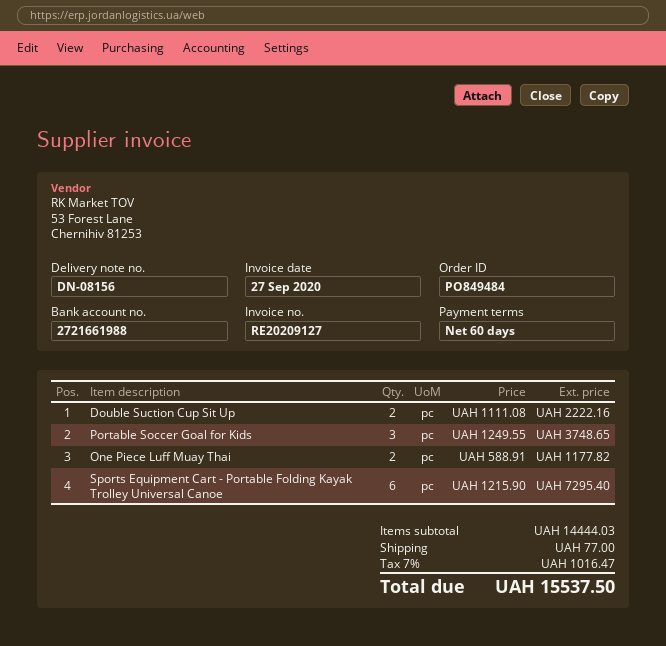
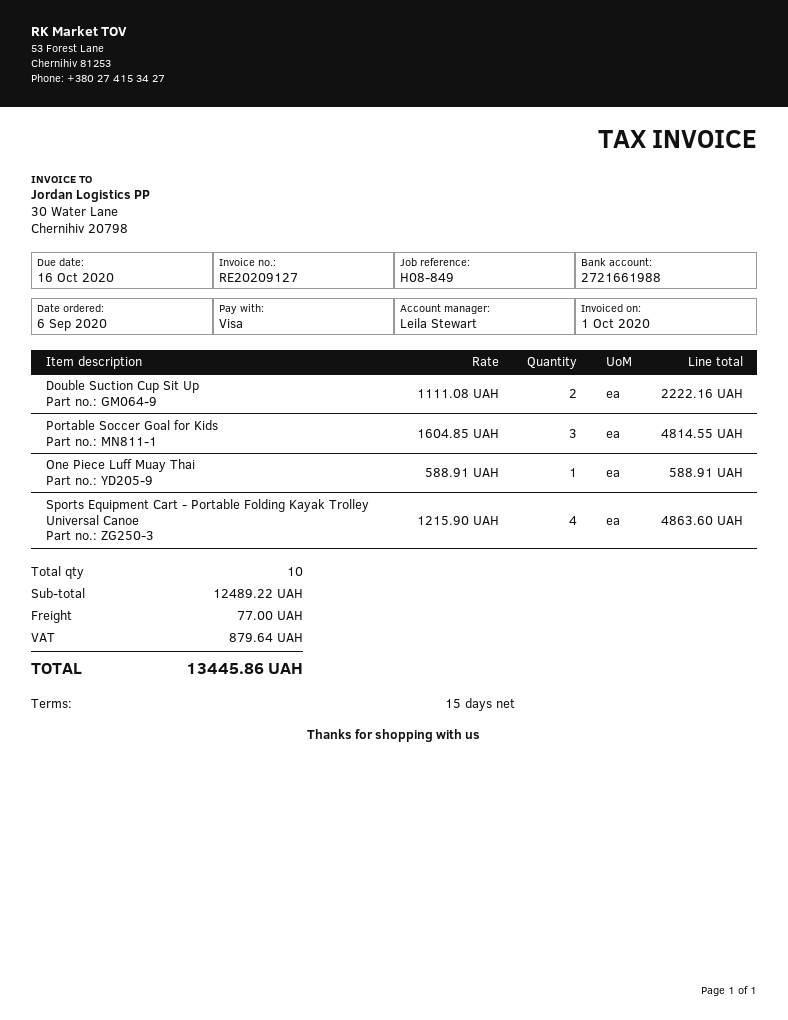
invoice date: 2020-09-27 -> 2020-10-01
payment terms: 60 days -> 15 days
Portable Soccer Goal for Kids: 3 x 1249.55 = 3748.65 -> 3 x 1604.85 = 4814.55
One Piece Luff Muay Thai: 2 x 588.91 = 1177.82 -> 1 x 588.91 = 588.91
Sports Equipment Cart - Portable Folding Kayak Trolley Universal Canoe: 6 x 1215.90 = 7295.40 -> 4 x 1215.90 = 4863.60
subtotal: 14444.03 -> 12489.22
tax: 1016.47 -> 879.64
total: 15537.50 -> 13445.86

